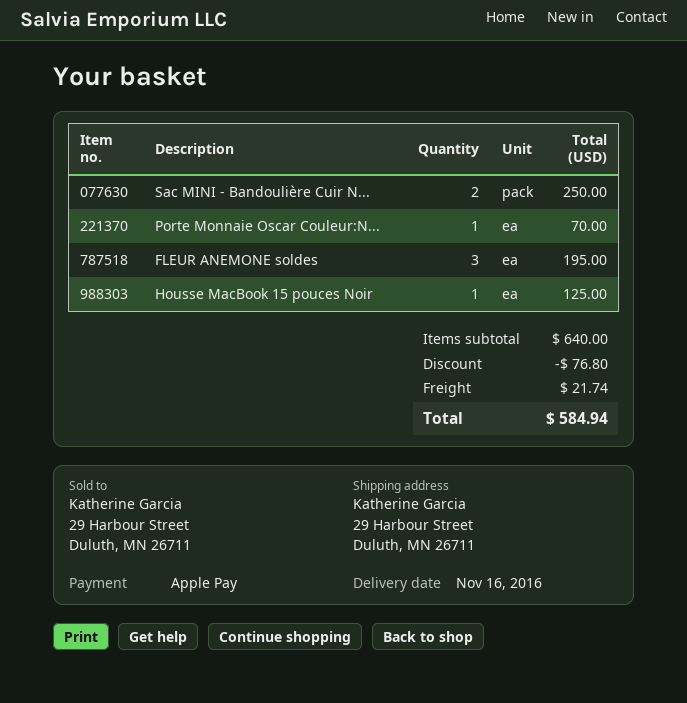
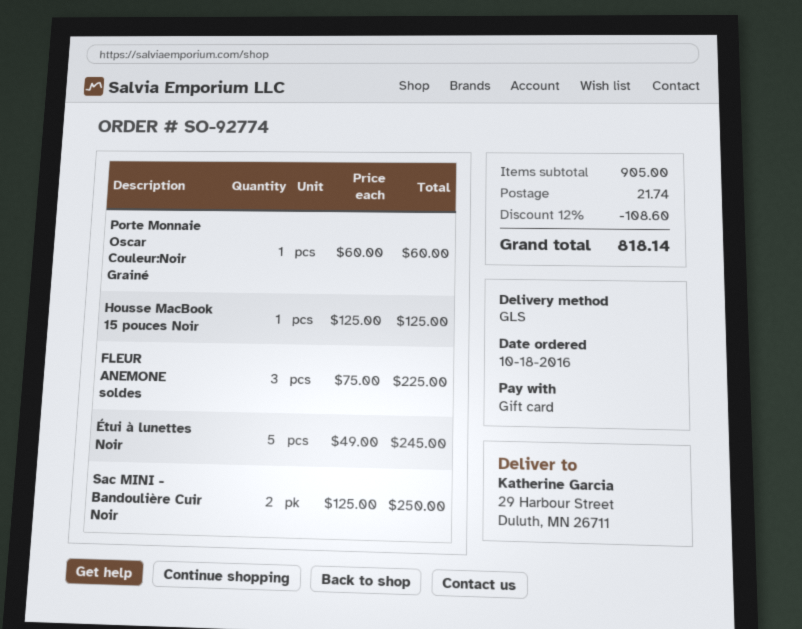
payment method: Apple Pay -> gift card
Porte Monnaie Oscar Couleur:N...: 1 for 70.00 -> 1 for 60.00
FLEUR ANEMONE soldes: 3 for 195.00 -> 3 for 225.00
Étui à lunettes Noir: none -> 5 for 245.00
subtotal: 640.00 -> 905.00
discount: 76.80 -> 108.60
total: 584.94 -> 818.14

